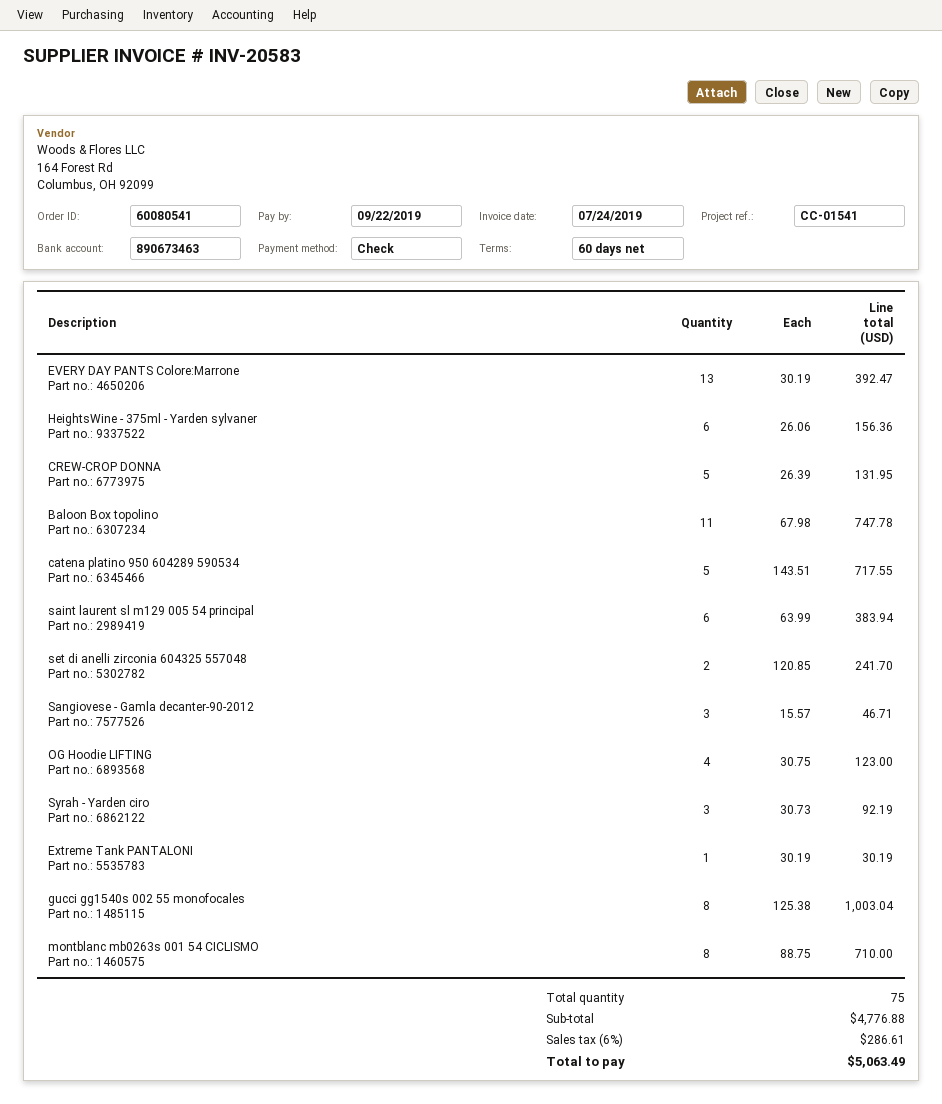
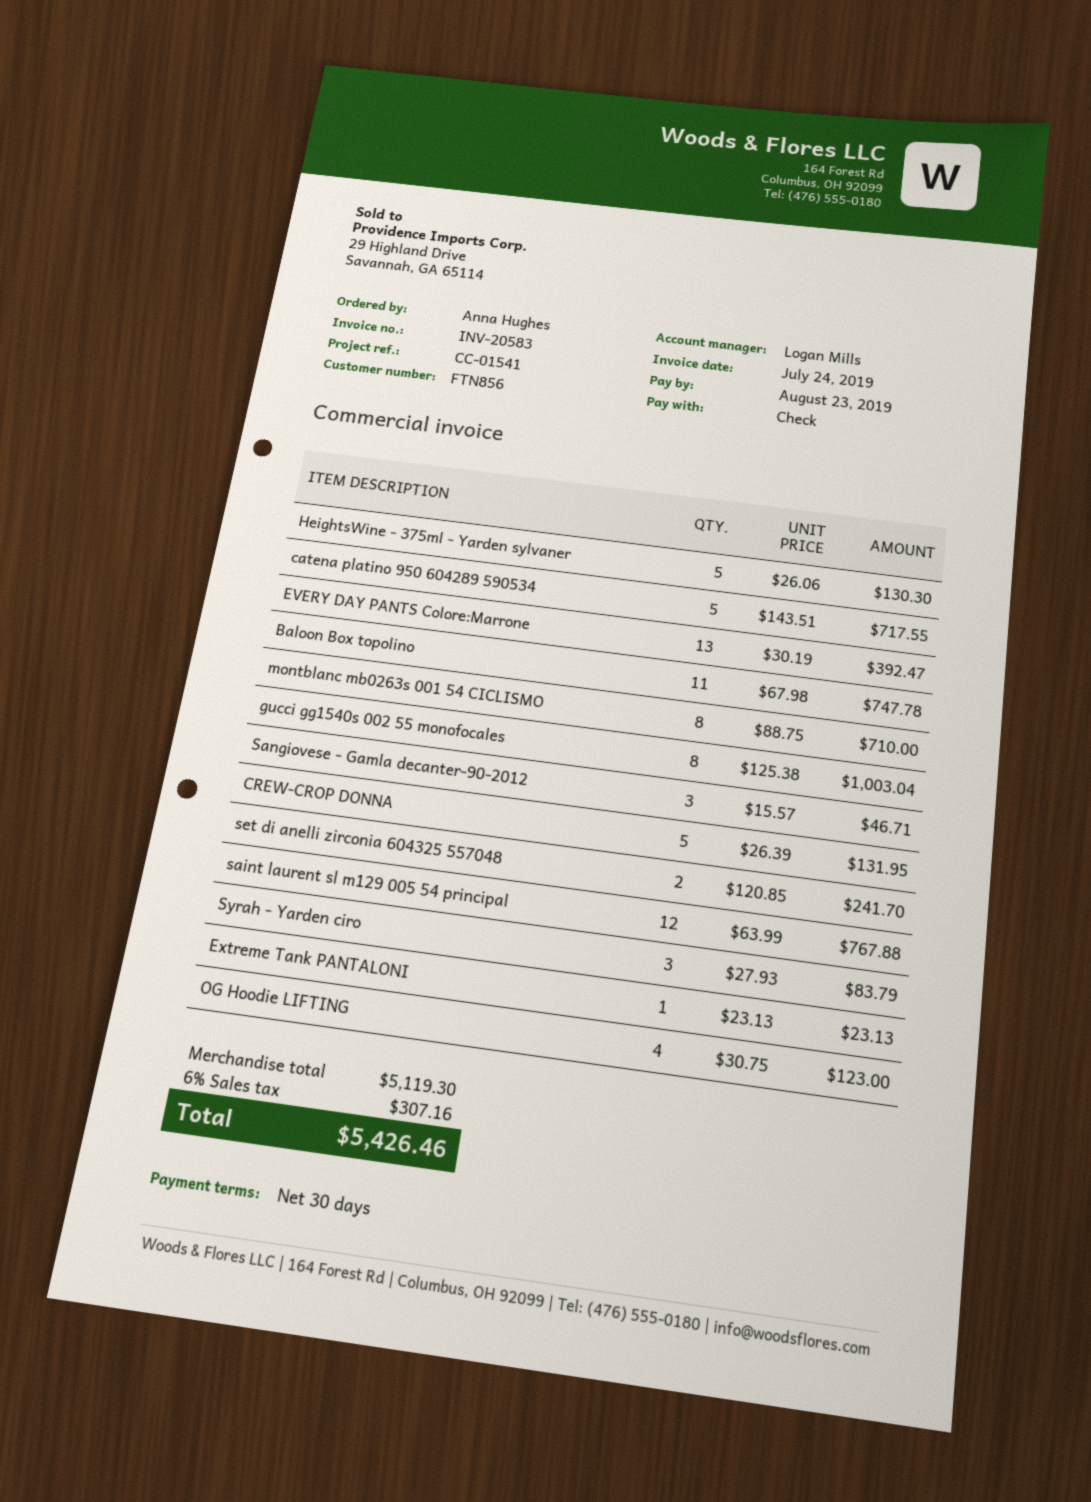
payment terms: 60 days -> 30 days
due date: 2019-09-22 -> 2019-08-23
HeightsWine - 375ml - Yarden sylvaner: 6 x 26.06 = 156.36 -> 5 x 26.06 = 130.30
saint laurent sl m129 005 54 principal: 6 x 63.99 = 383.94 -> 12 x 63.99 = 767.88
Syrah - Yarden ciro: 3 x 30.73 = 92.19 -> 3 x 27.93 = 83.79
Extreme Tank PANTALONI: 1 x 30.19 = 30.19 -> 1 x 23.13 = 23.13
subtotal: 4776.88 -> 5119.30
tax: 6% = 286.61 -> 6% = 307.16
total: 5063.49 -> 5426.46

